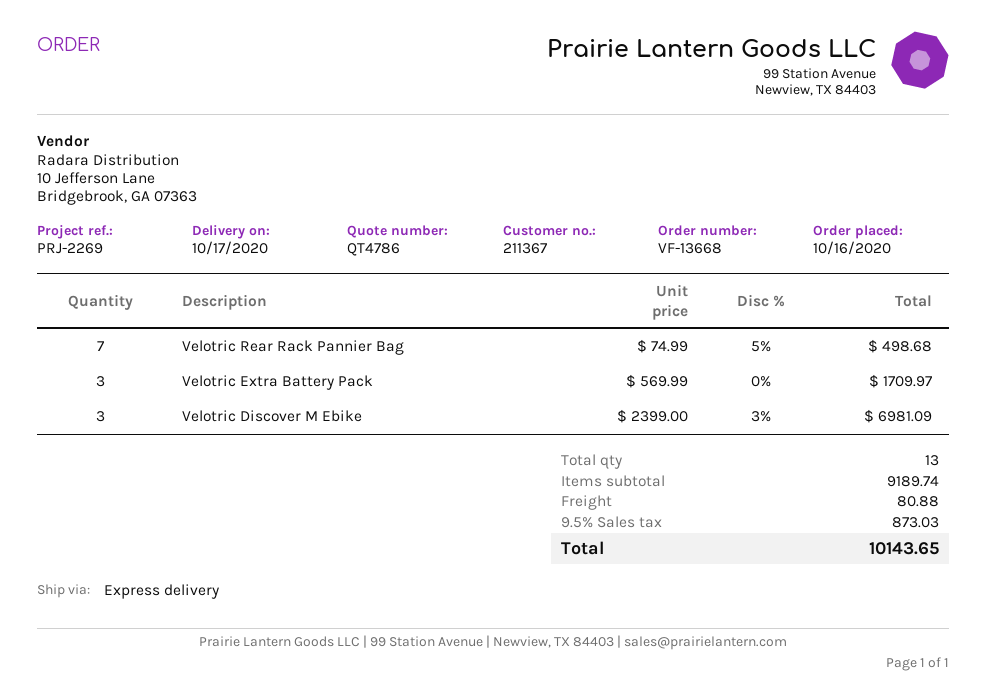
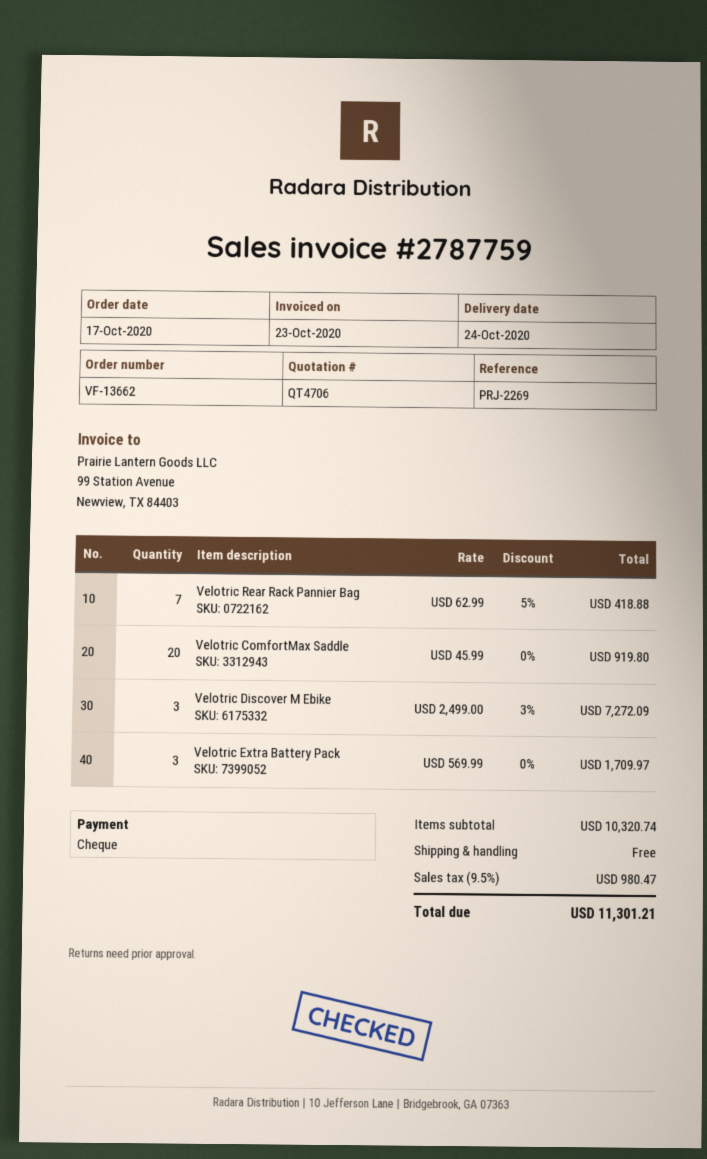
quote number: QT4786 -> QT4706
order number: VF-13668 -> VF-13662
order date: 2020-10-16 -> 2020-10-17
delivery date: 2020-10-17 -> 2020-10-24
Velotric Rear Rack Pannier Bag: 7 x 74.99 - 5% = 498.68 -> 7 x 62.99 - 5% = 418.88
Velotric Discover M Ebike: 3 x 2399.00 - 3% = 6981.09 -> 3 x 2499.00 - 3% = 7272.09
Velotric ComfortMax Saddle: none -> 20 x 45.99 = 919.80
subtotal: 9189.74 -> 10320.74
shipping: 80.88 -> 0.00
tax: 9.5% = 873.03 -> 9.5% = 980.47
total: 10143.65 -> 11301.21

